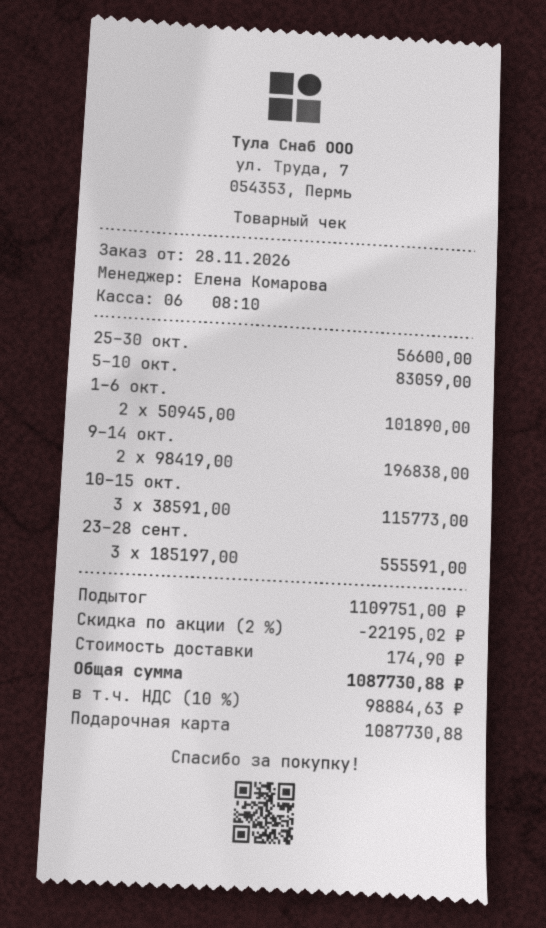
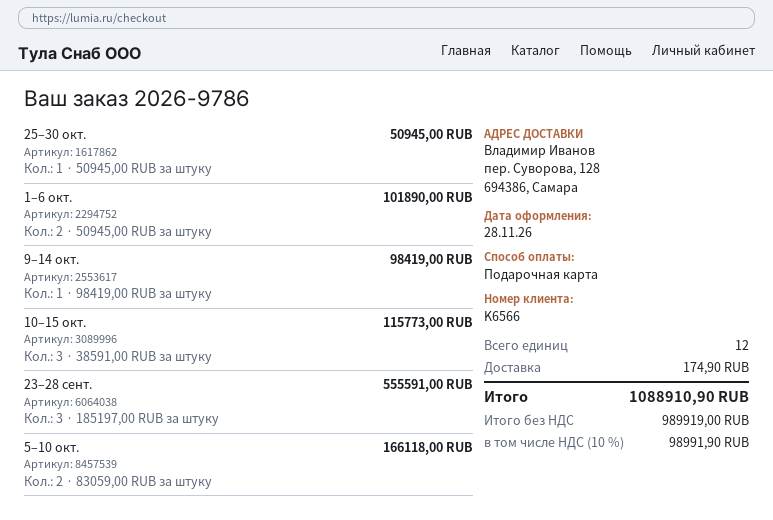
25–30 окт.: 1 x 56600.00 = 56600.00 -> 1 x 50945.00 = 50945.00
5–10 окт.: 1 x 83059.00 = 83059.00 -> 2 x 83059.00 = 166118.00
9–14 окт.: 2 x 98419.00 = 196838.00 -> 1 x 98419.00 = 98419.00
discount: 2% = 22195.02 -> none
tax: 10% = 98884.63 -> 10% = 98991.90
total: 1087730.88 -> 1088910.90

